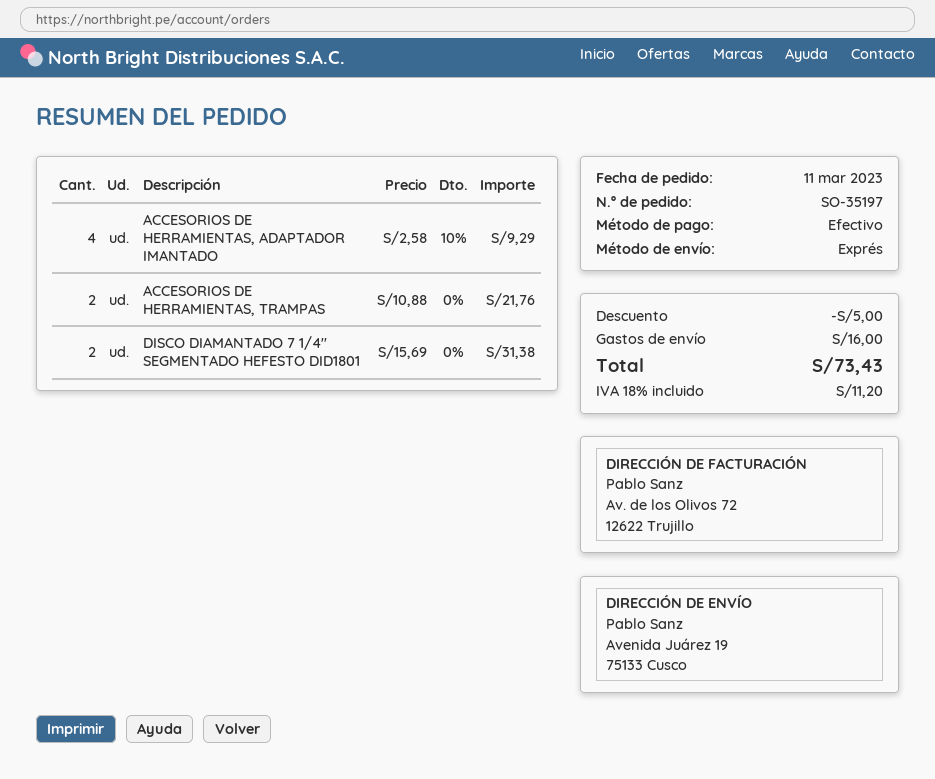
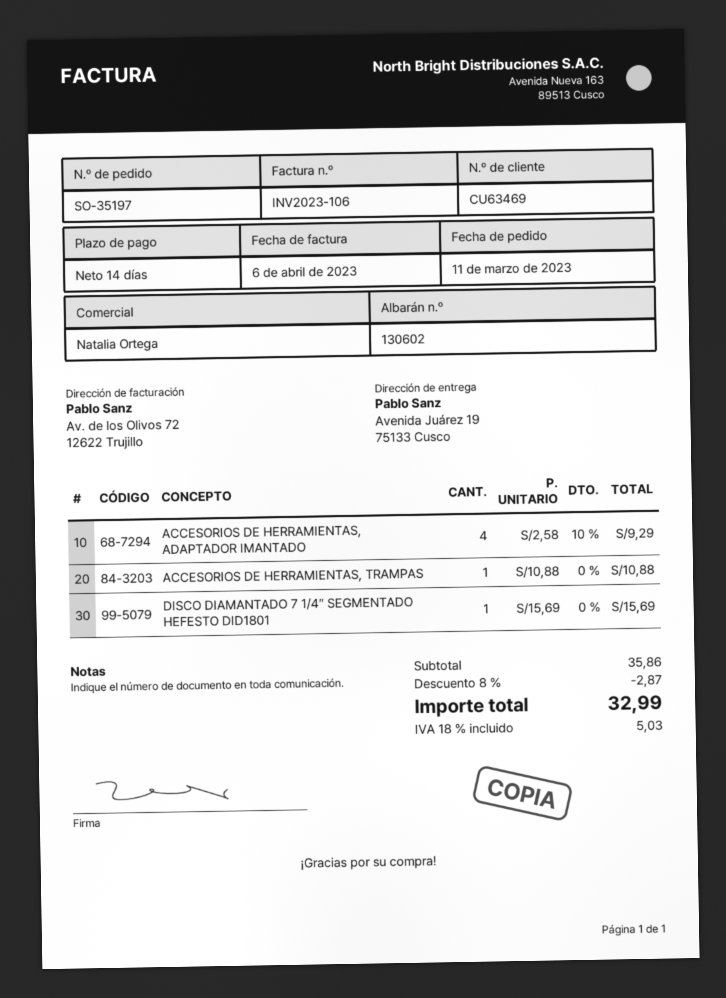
ACCESORIOS DE HERRAMIENTAS, TRAMPAS: 2 x 10.88 = 21.76 -> 1 x 10.88 = 10.88
DISCO DIAMANTADO 7 1/4″ SEGMENTADO HEFESTO DID1801: 2 x 15.69 = 31.38 -> 1 x 15.69 = 15.69
discount: 5.00 -> 2.87
shipping: 16.00 -> none
tax: 18% = 11.20 -> 18% = 5.03
total: 73.43 -> 32.99

